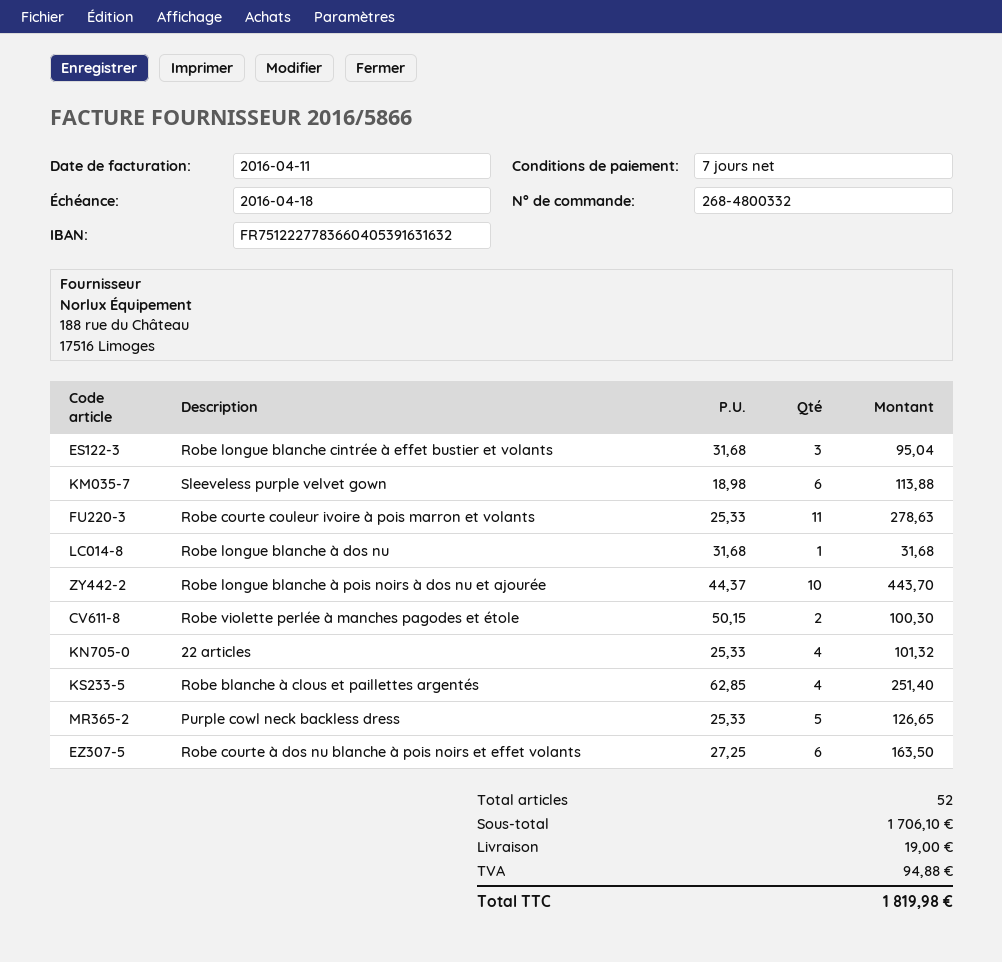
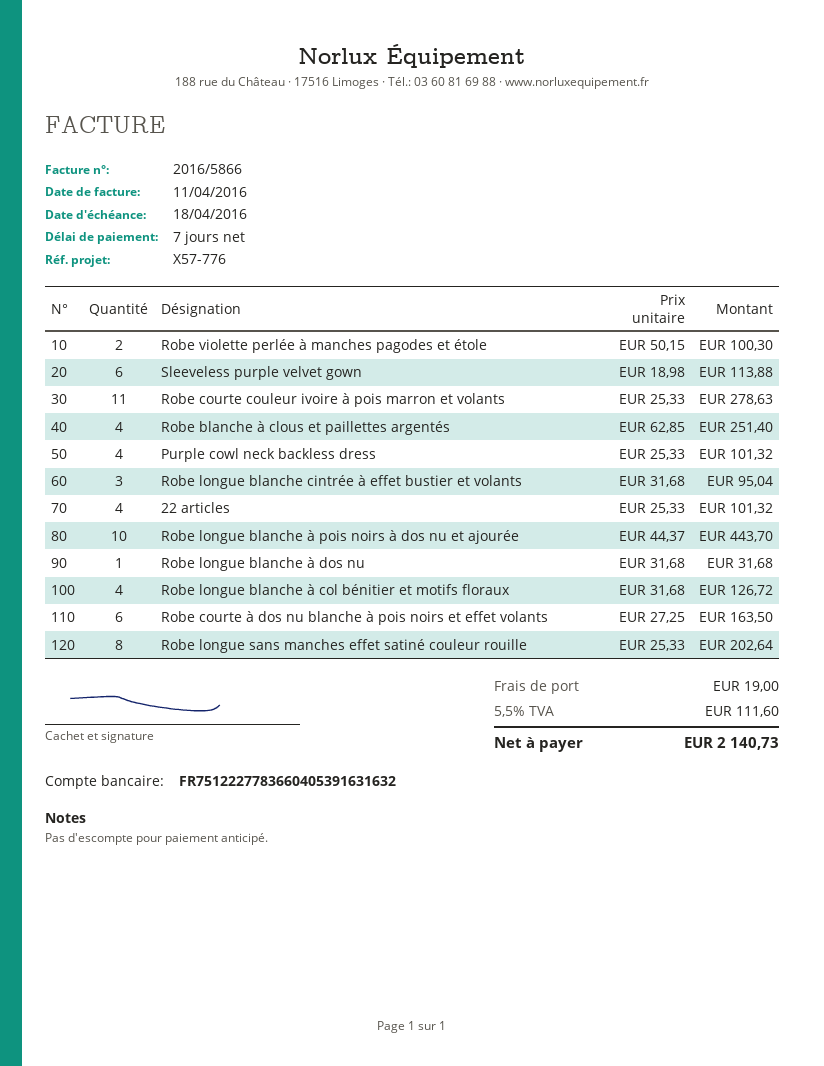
Purple cowl neck backless dress: 5 x 25.33 = 126.65 -> 4 x 25.33 = 101.32
Robe longue blanche à col bénitier et motifs floraux: none -> 4 x 31.68 = 126.72
Robe longue sans manches effet satiné couleur rouille: none -> 8 x 25.33 = 202.64
tax: 94.88 -> 111.60
total: 1819.98 -> 2140.73

